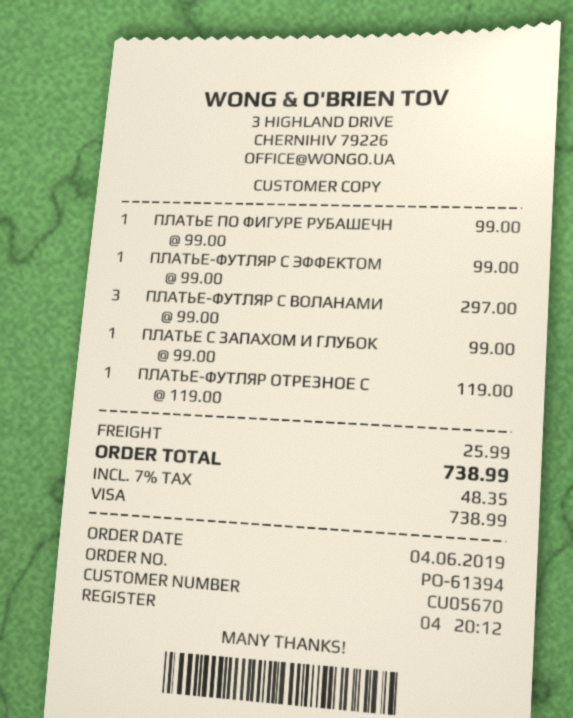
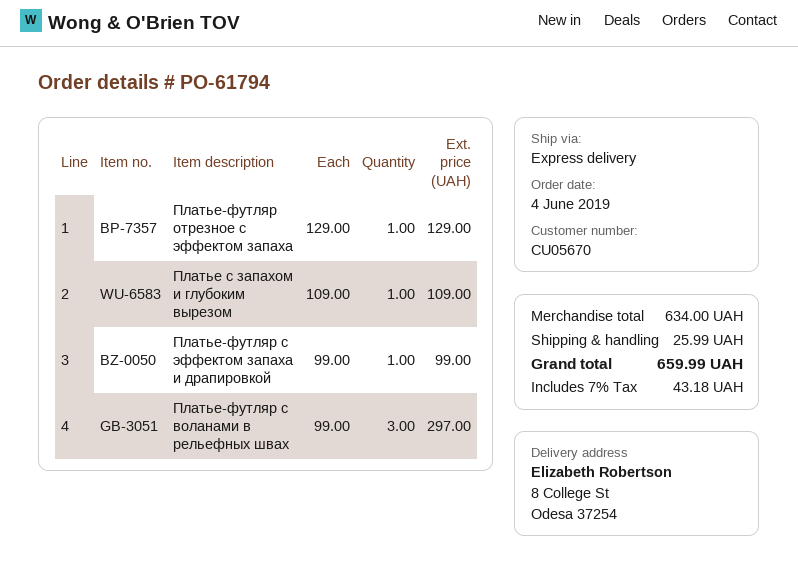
order number: PO-61394 -> PO-61794
ПЛАТЬЕ ПО ФИГУРЕ РУБАШЕЧН: 1 x 99.00 = 99.00 -> none
ПЛАТЬЕ С ЗАПАХОМ И ГЛУБОК: 1 x 99.00 = 99.00 -> 1 x 109.00 = 109.00
ПЛАТЬЕ-ФУТЛЯР ОТРЕЗНОЕ С: 1 x 119.00 = 119.00 -> 1 x 129.00 = 129.00
tax: 7% = 48.35 -> 7% = 43.18
total: 738.99 -> 659.99

